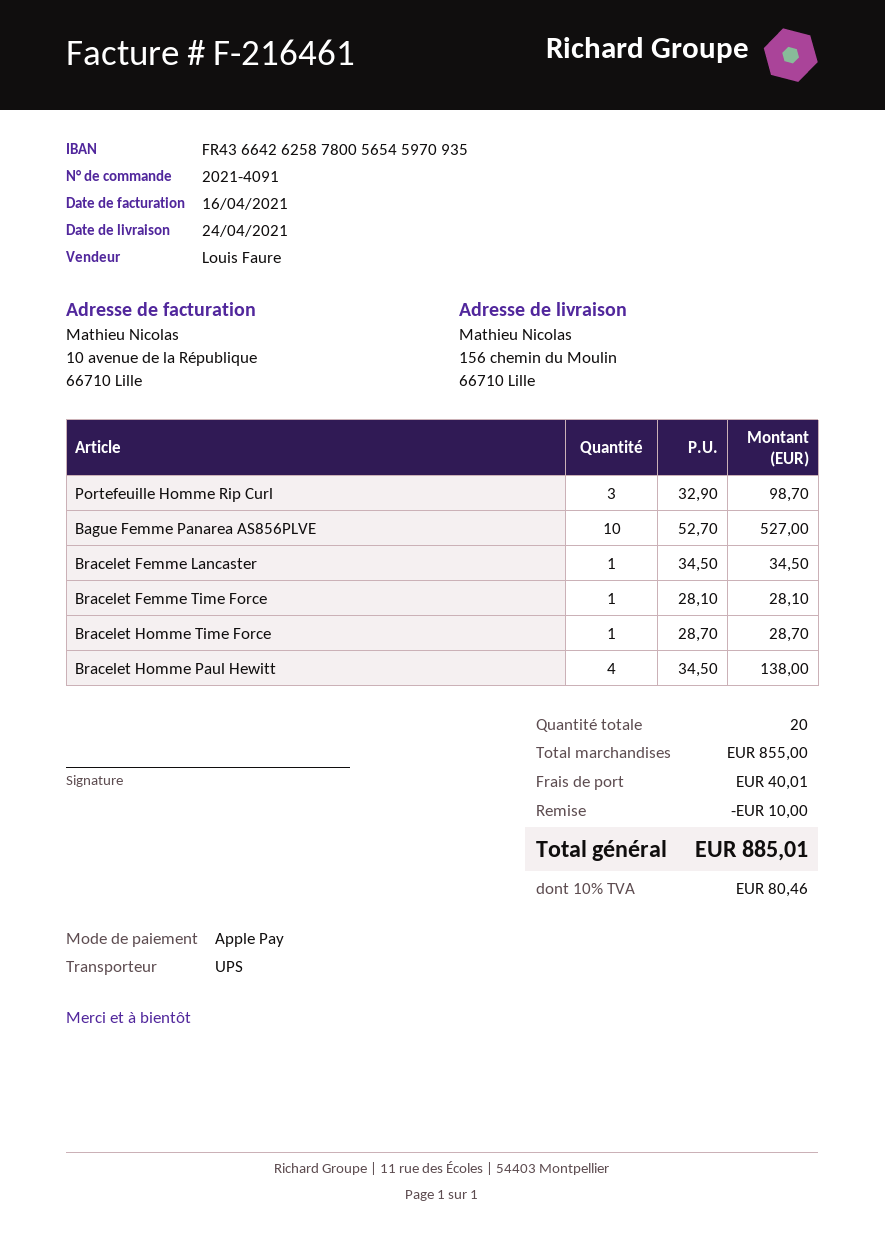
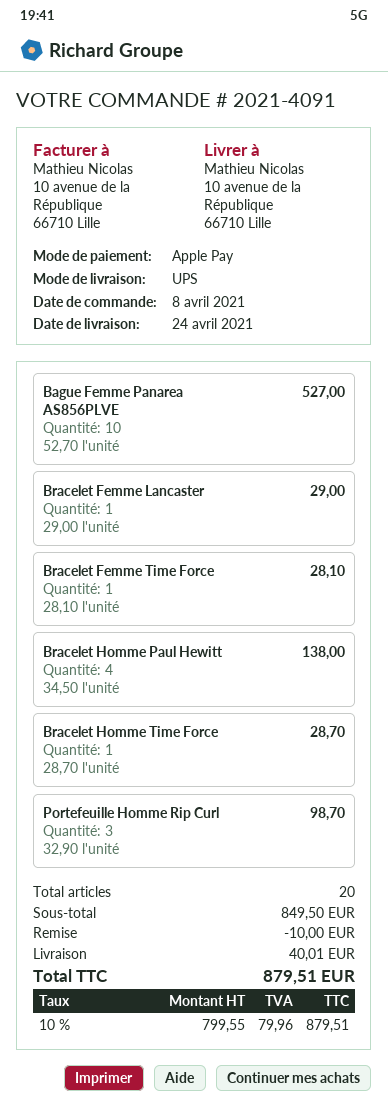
ship to: 156 chemin du Moulin, 66710 Lille -> 10 avenue de la République, 66710 Lille
Bracelet Femme Lancaster: 1 x 34.50 = 34.50 -> 1 x 29.00 = 29.00
subtotal: 855.00 -> 849.50
tax: 10% = 80.46 -> 10% = 79.96
total: 885.01 -> 879.51

